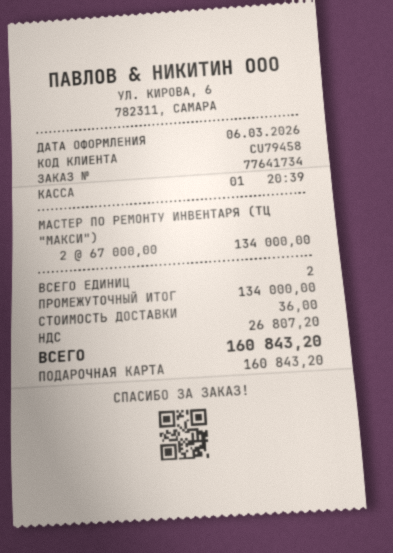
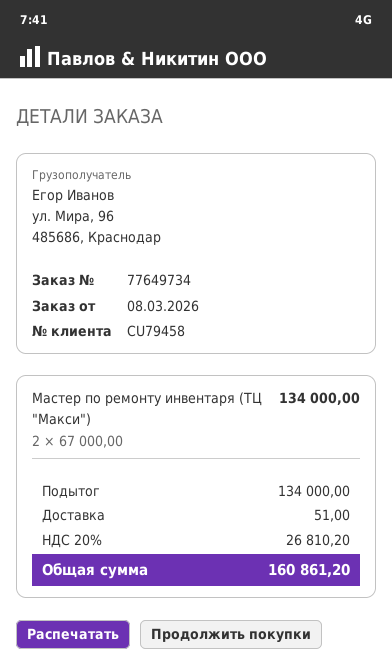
order number: 77641734 -> 77649734
order date: 2026-03-06 -> 2026-03-08
shipping: 36.00 -> 51.00
tax: 26807.20 -> 26810.20
total: 160843.20 -> 160861.20

